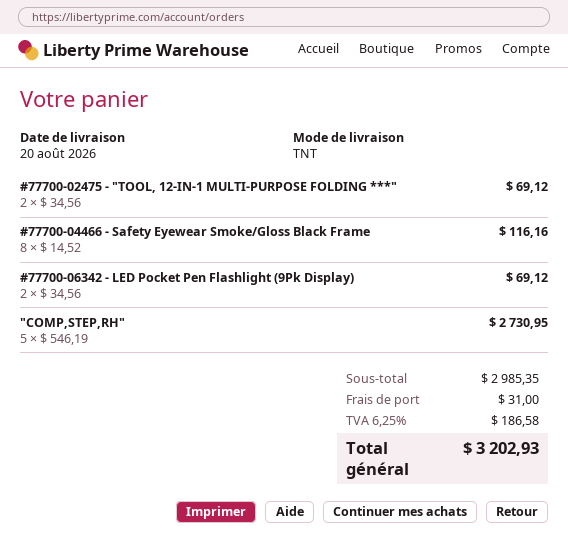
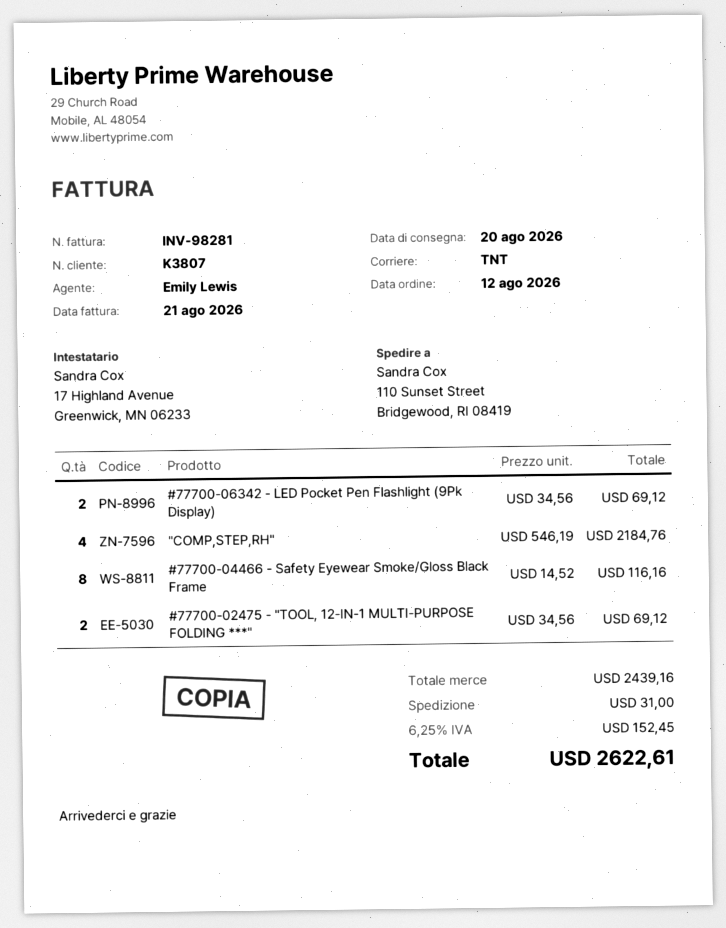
"COMP,STEP,RH": 5 x 546.19 = 2730.95 -> 4 x 546.19 = 2184.76
subtotal: 2985.35 -> 2439.16
tax: 6.25% = 186.58 -> 6.25% = 152.45
total: 3202.93 -> 2622.61

